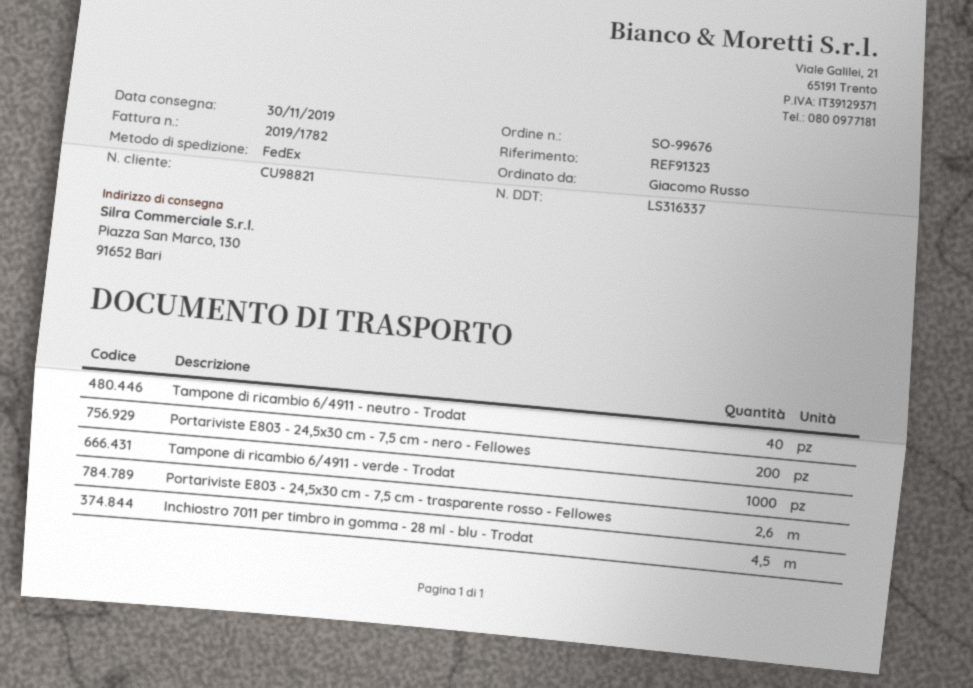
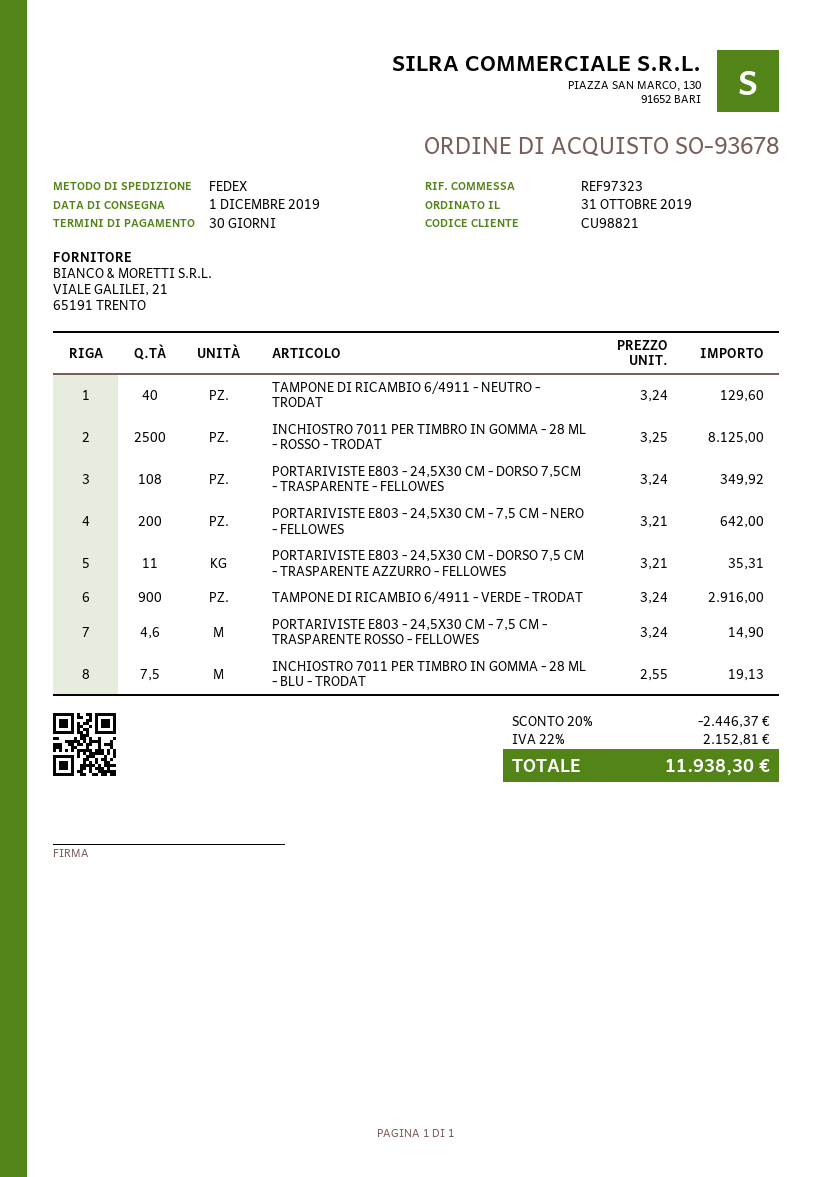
order number: SO-99676 -> SO-93678
delivery date: 2019-11-30 -> 2019-12-01
reference: REF91323 -> REF97323
Tampone di ricambio 6/4911 - verde - Trodat: 1000 -> 900
Portariviste E803 - 24,5x30 cm - 7,5 cm - trasparente rosso - Fellowes: 2.6 -> 4.6
Inchiostro 7011 per timbro in gomma - 28 ml - blu - Trodat: 4.5 -> 7.5
INCHIOSTRO 7011 PER TIMBRO IN GOMMA - 28 ML - ROSSO - TRODAT: none -> 2500
PORTARIVISTE E803 - 24,5X30 CM - DORSO 7,5CM - TRASPARENTE - FELLOWES: none -> 108
PORTARIVISTE E803 - 24,5X30 CM - DORSO 7,5 CM - TRASPARENTE AZZURRO - FELLOWES: none -> 11

